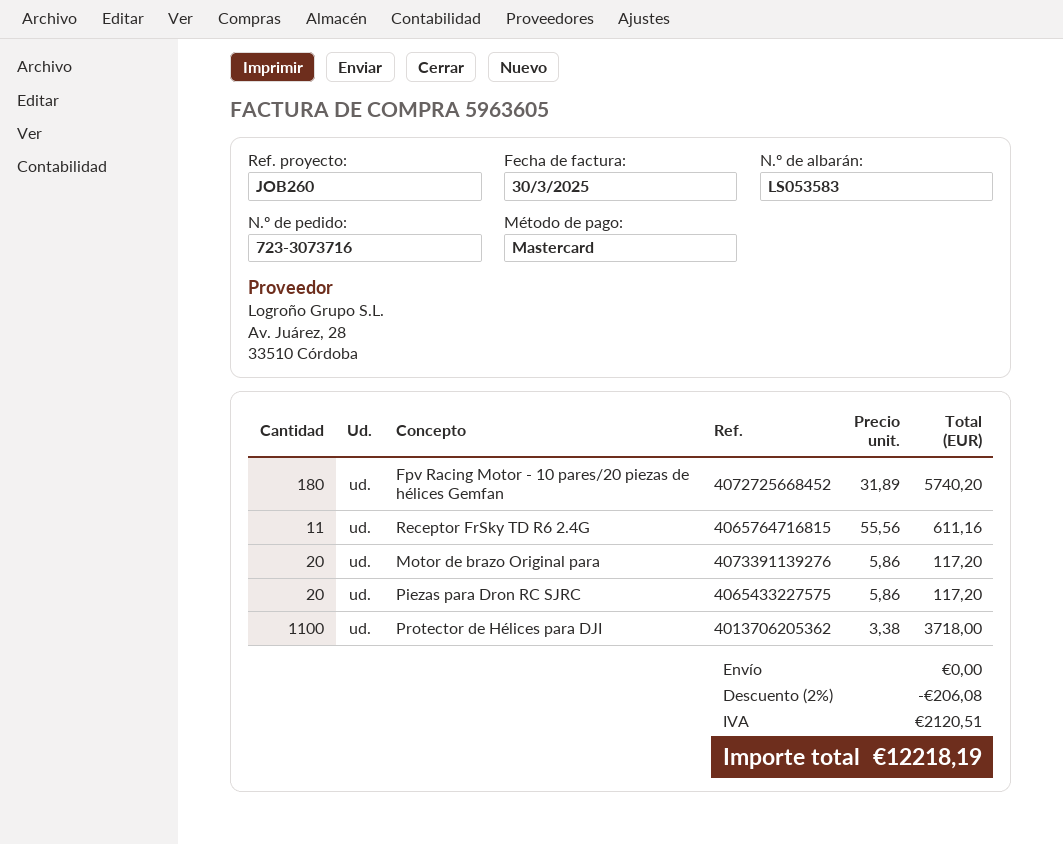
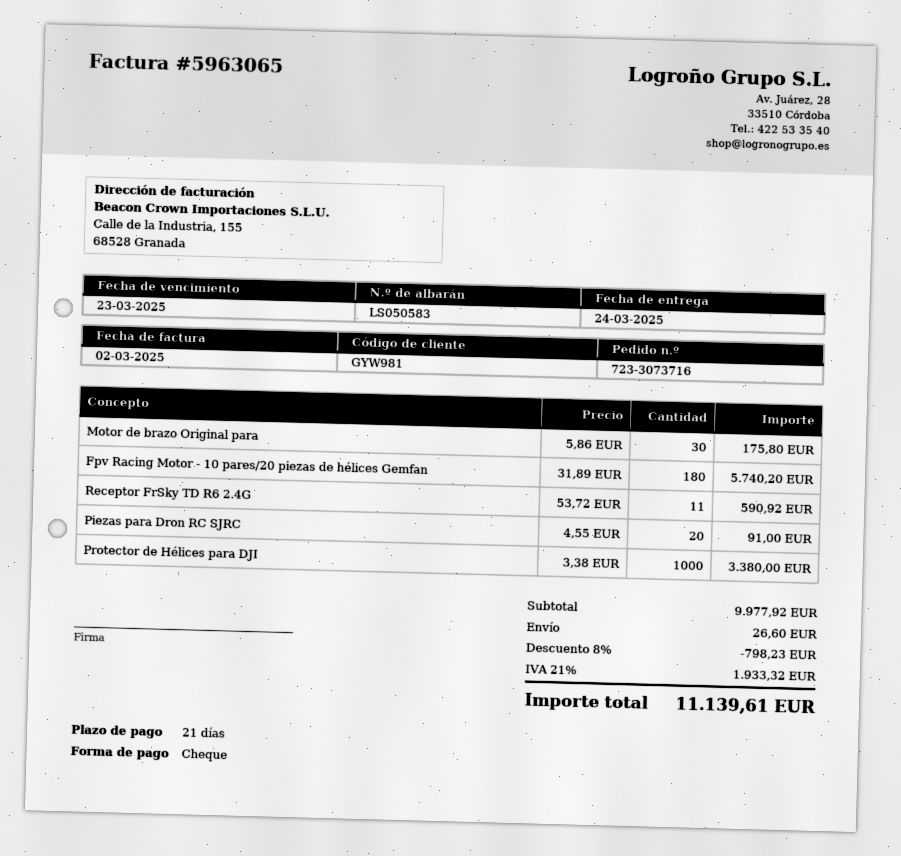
delivery note number: LS053583 -> LS050583
invoice number: 5963605 -> 5963065
invoice date: 2025-03-30 -> 2025-03-02
payment method: Mastercard -> cheque
Receptor FrSky TD R6 2.4G: 11 x 55.56 = 611.16 -> 11 x 53.72 = 590.92
Motor de brazo Original para: 20 x 5.86 = 117.20 -> 30 x 5.86 = 175.80
Piezas para Dron RC SJRC: 20 x 5.86 = 117.20 -> 20 x 4.55 = 91.00
Protector de Hélices para DJI: 1100 x 3.38 = 3718.00 -> 1000 x 3.38 = 3380.00
discount: 2% = 206.08 -> 8% = 798.23
shipping: 0.00 -> 26.60
tax: 2120.51 -> 1933.32
total: 12218.19 -> 11139.61

